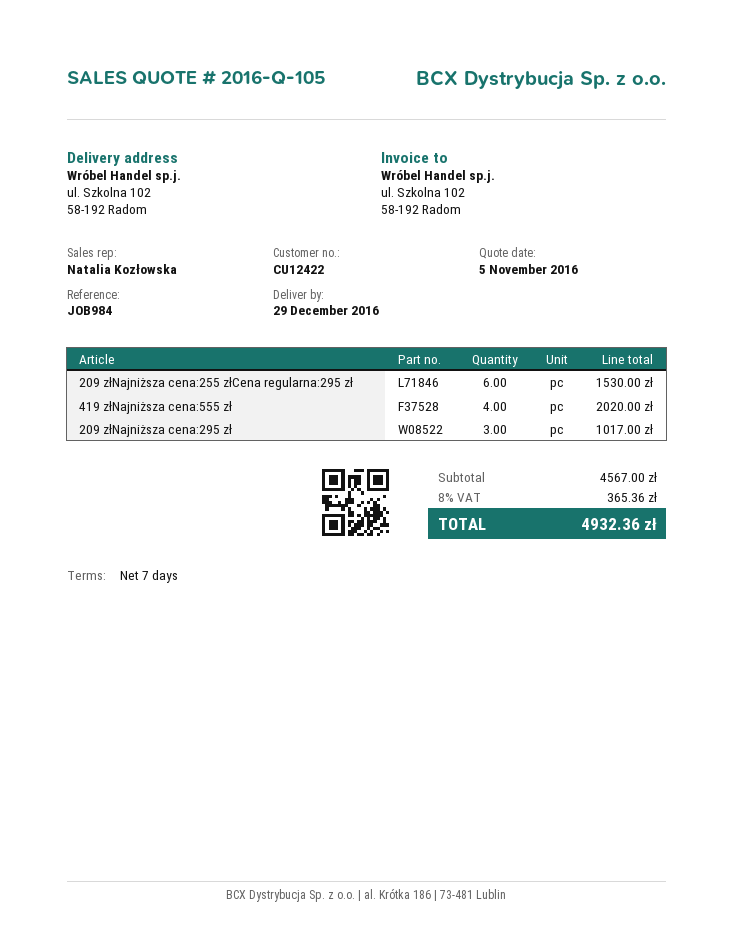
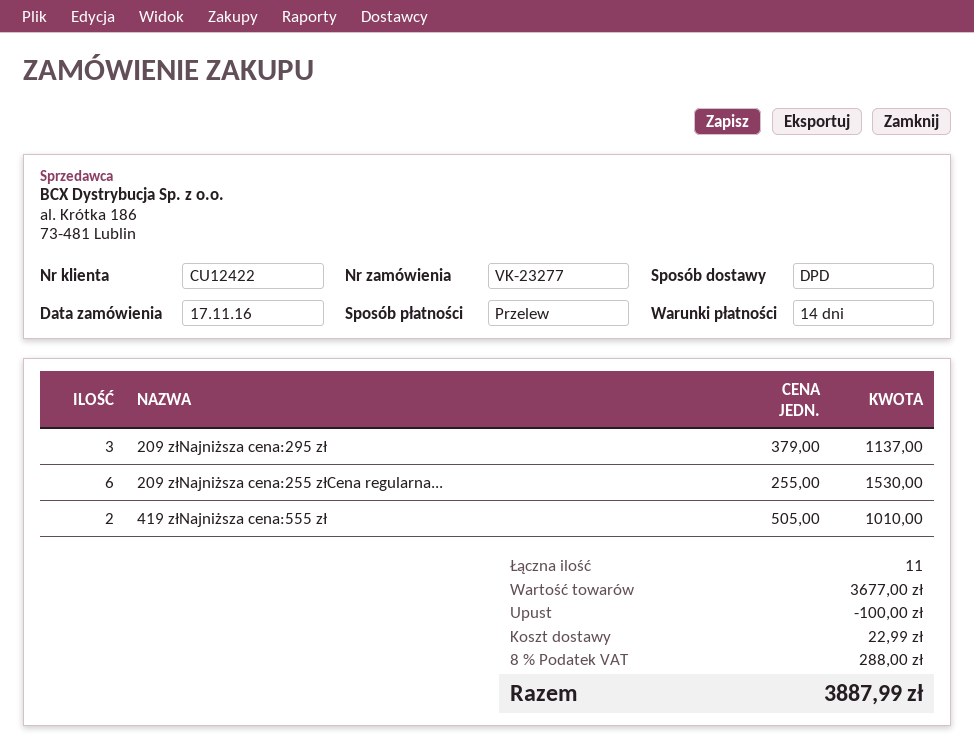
payment terms: 7 days -> 14 days
419 złNajniższa cena:555 zł: 4 for 2020.00 -> 2 for 1010.00
209 złNajniższa cena:295 zł: 3 for 1017.00 -> 3 for 1137.00
subtotal: 4567.00 -> 3677.00
discount: none -> 100.00
shipping: none -> 22.99
tax: 8% = 365.36 -> 8% = 288.00
total: 4932.36 -> 3887.99

